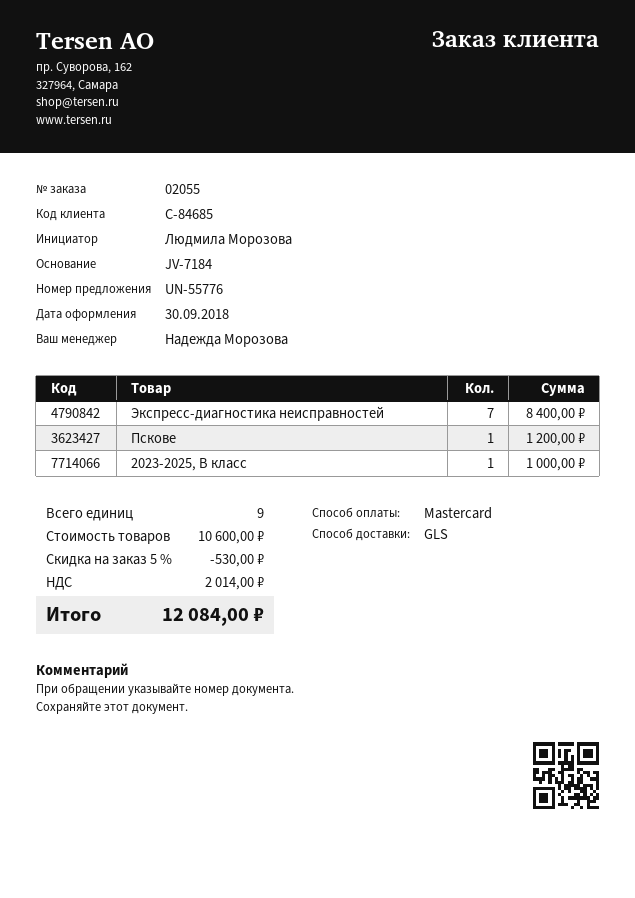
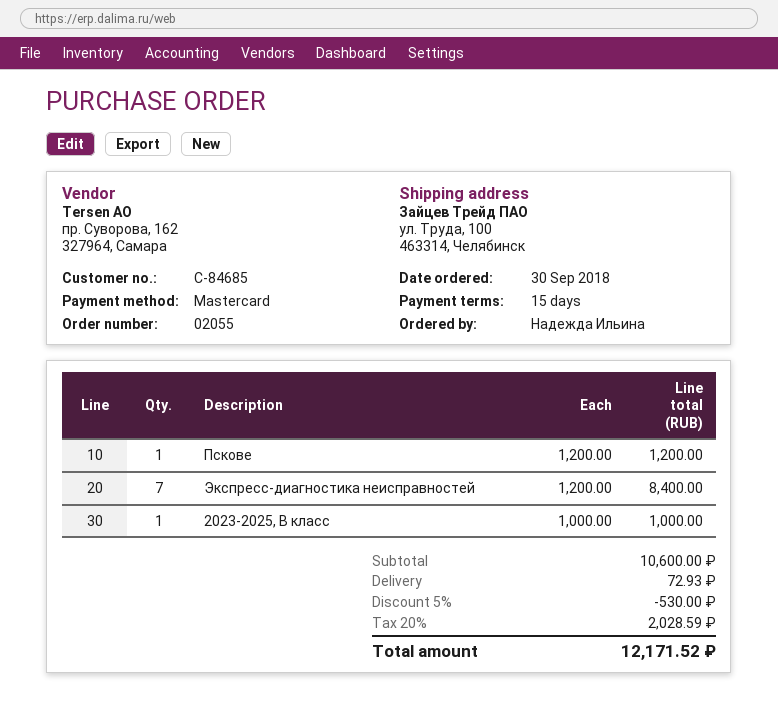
ordered by: Людмила Морозова -> Надежда Ильина
shipping: none -> 72.93
tax: 2014.00 -> 2028.59
total: 12084.00 -> 12171.52

